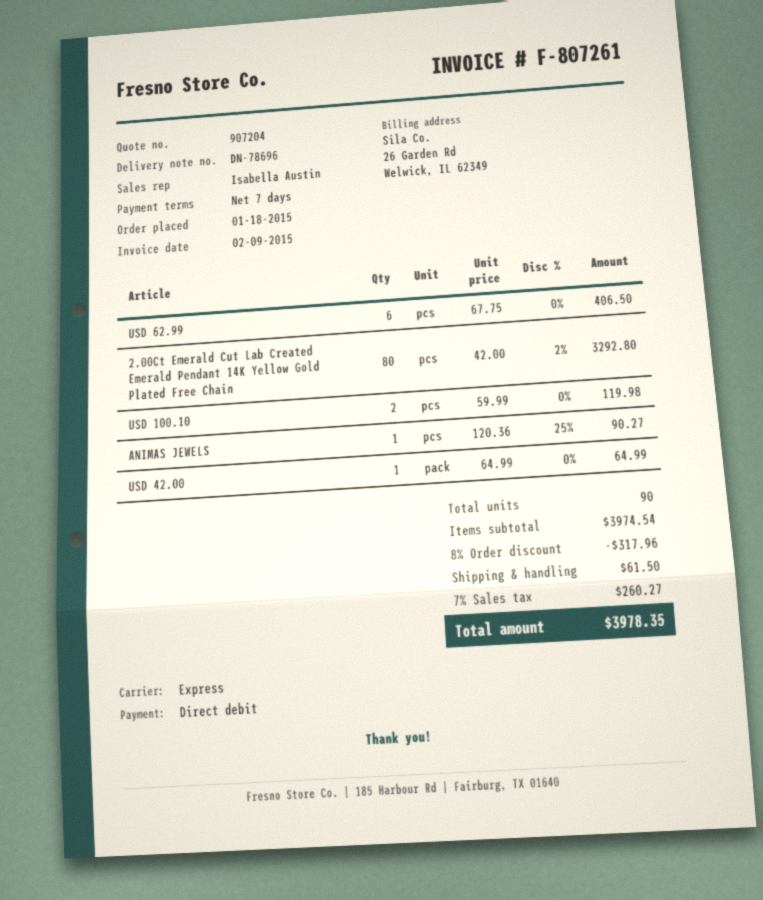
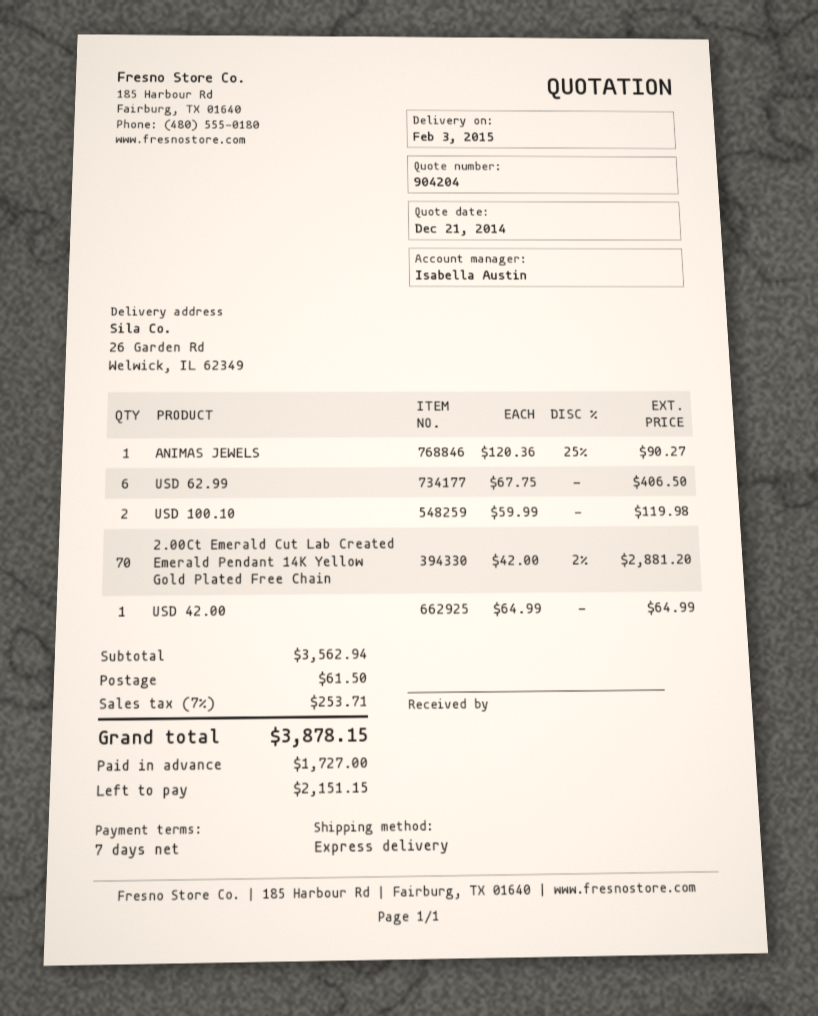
quote number: 907204 -> 904204
2.00Ct Emerald Cut Lab Created Emerald Pendant 14K Yellow Gold Plated Free Chain: 80 x 42.00 - 2% = 3292.80 -> 70 x 42.00 - 2% = 2881.20
subtotal: 3974.54 -> 3562.94
discount: 8% = 317.96 -> none
tax: 7% = 260.27 -> 7% = 253.71
total: 3978.35 -> 3878.15

